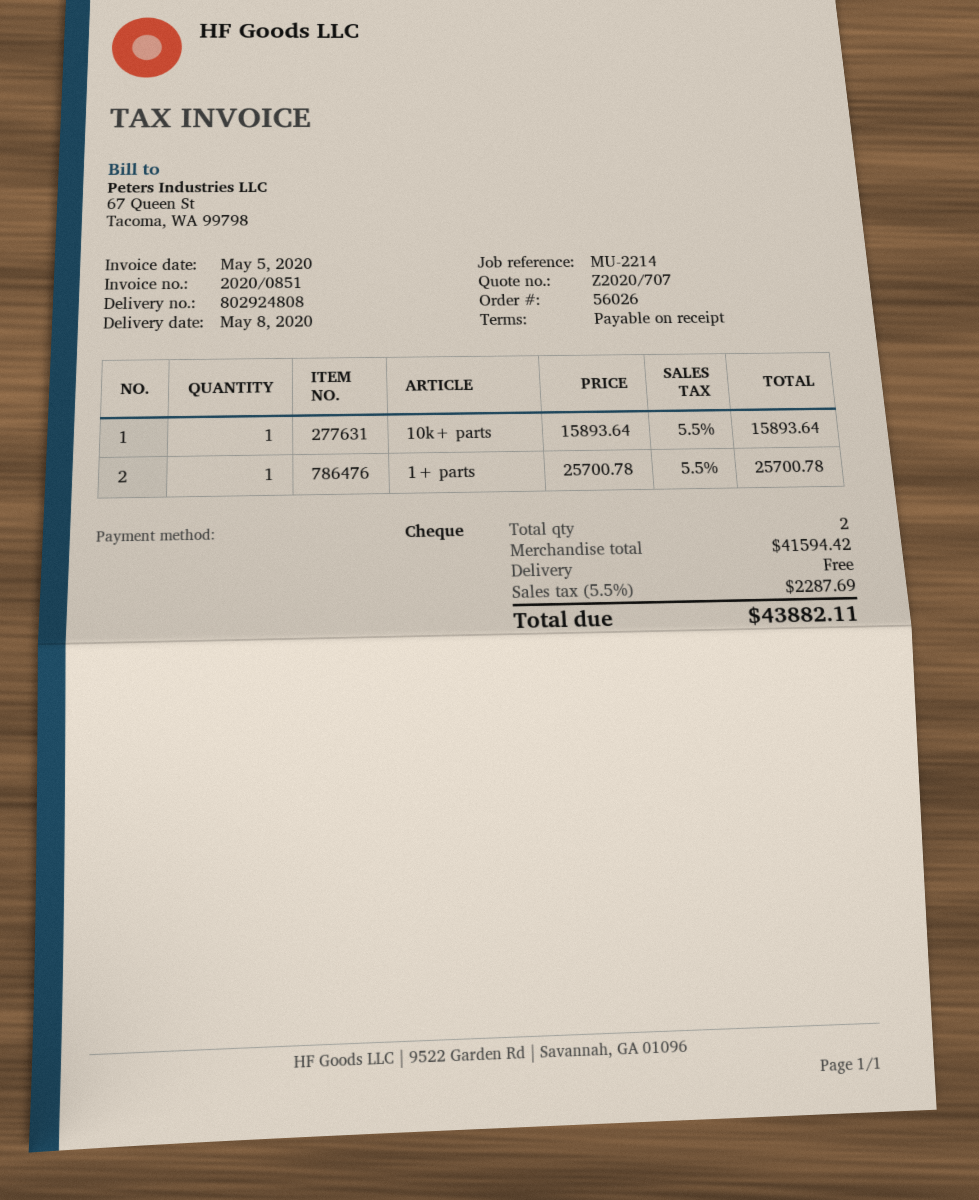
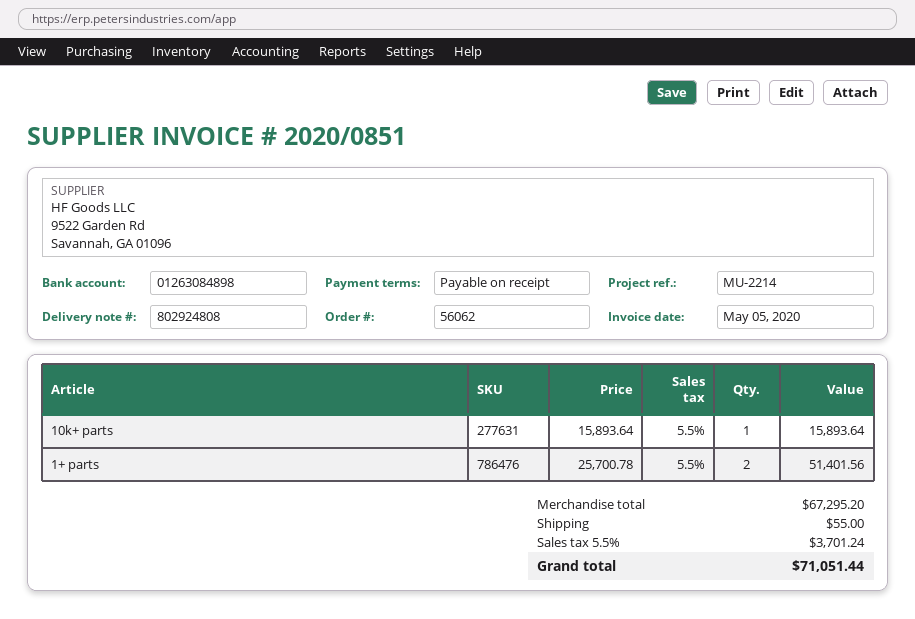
order number: 56026 -> 56062
1+ parts: 1 x 25700.78 = 25700.78 -> 2 x 25700.78 = 51401.56
subtotal: 41594.42 -> 67295.20
shipping: 0.00 -> 55.00
tax: 5.5% = 2287.69 -> 5.5% = 3701.24
total: 43882.11 -> 71051.44

